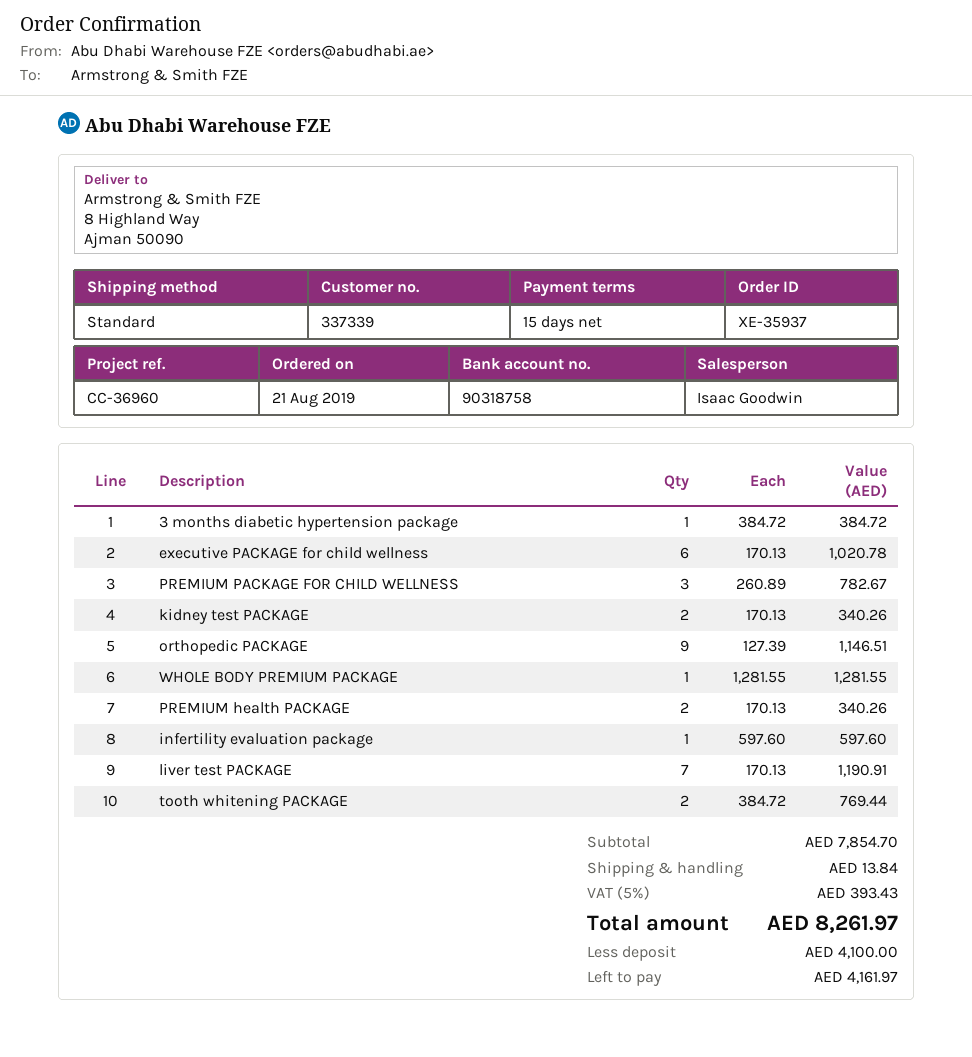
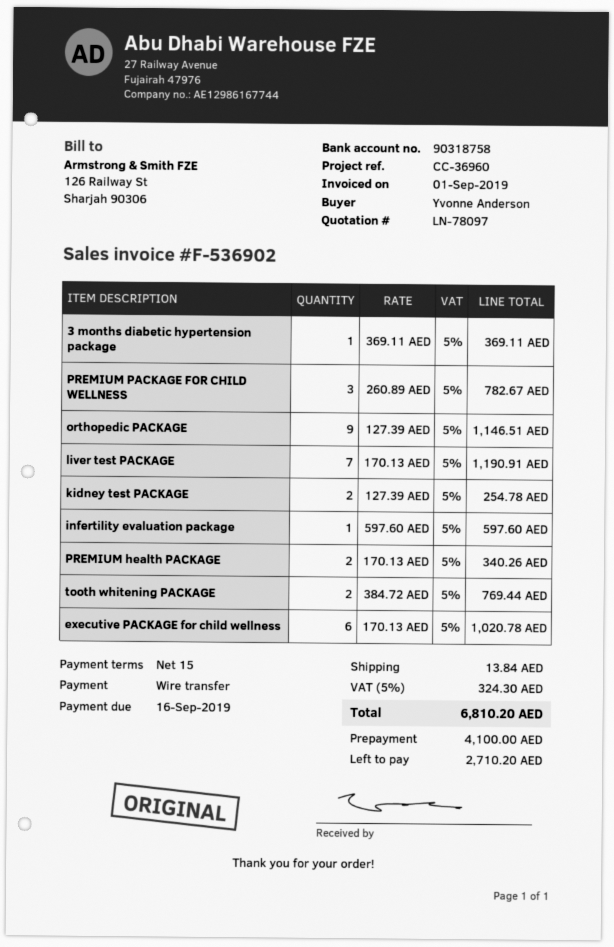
3 months diabetic hypertension package: 1 x 384.72 = 384.72 -> 1 x 369.11 = 369.11
kidney test PACKAGE: 2 x 170.13 = 340.26 -> 2 x 127.39 = 254.78
WHOLE BODY PREMIUM PACKAGE: 1 x 1281.55 = 1281.55 -> none
tax: 5% = 393.43 -> 5% = 324.30
total: 8261.97 -> 6810.20
balance: 4161.97 -> 2710.20

